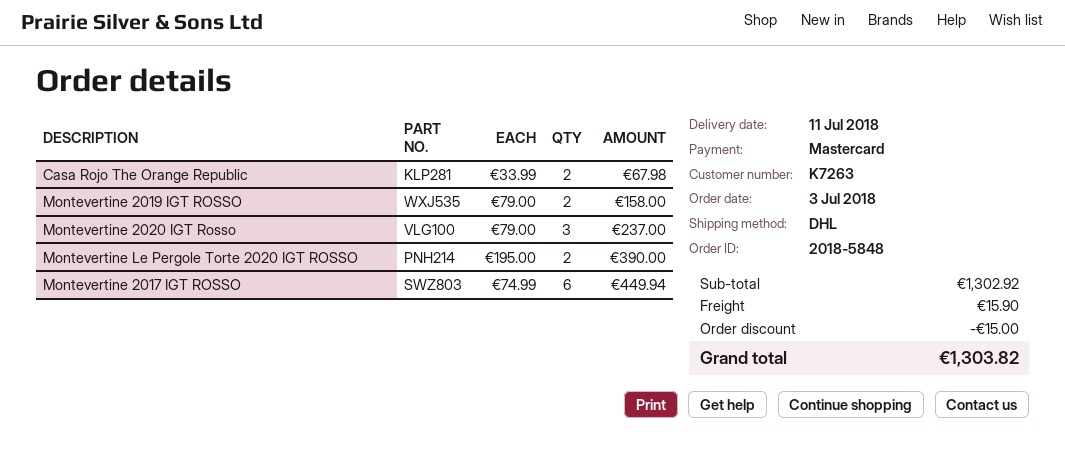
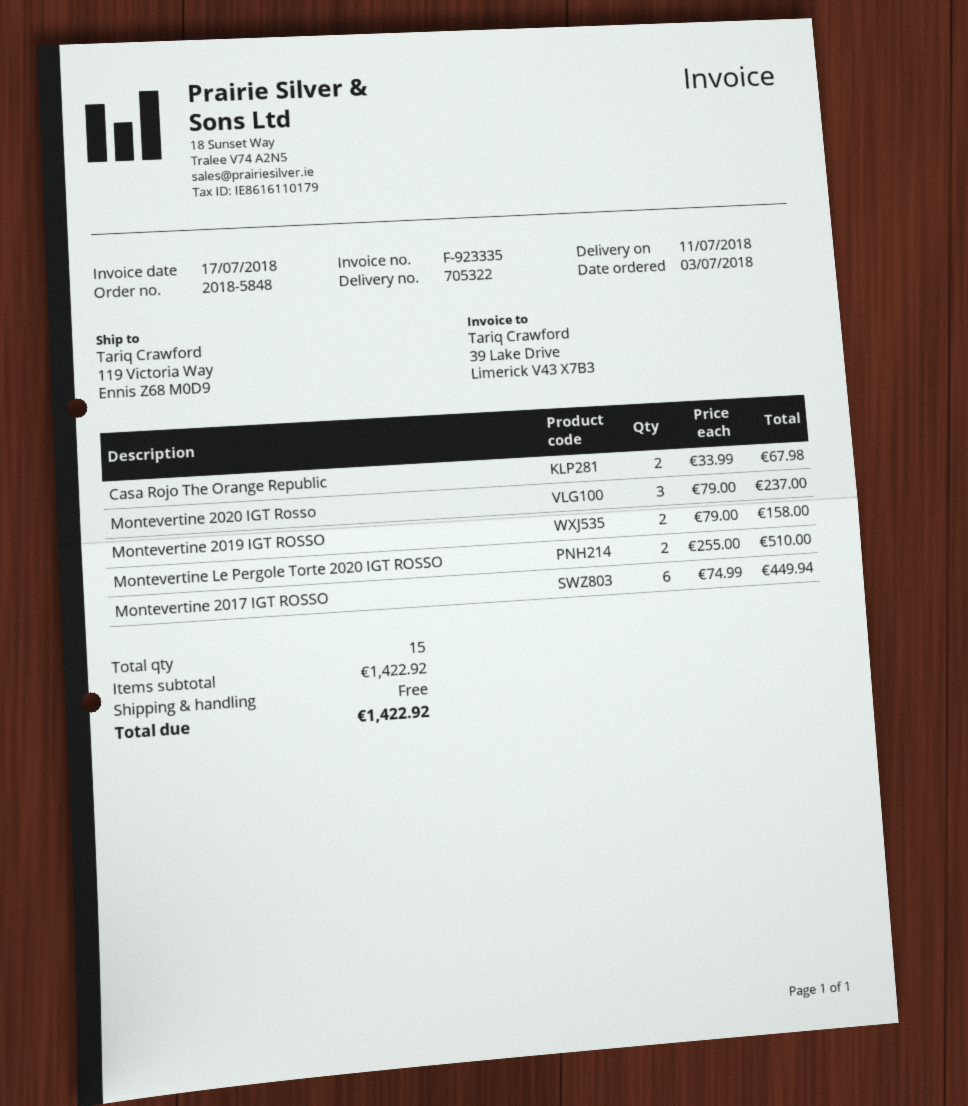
Montevertine Le Pergole Torte 2020 IGT ROSSO: 2 x 195.00 = 390.00 -> 2 x 255.00 = 510.00
subtotal: 1302.92 -> 1422.92
discount: 15.00 -> none
shipping: 15.90 -> 0.00
total: 1303.82 -> 1422.92

